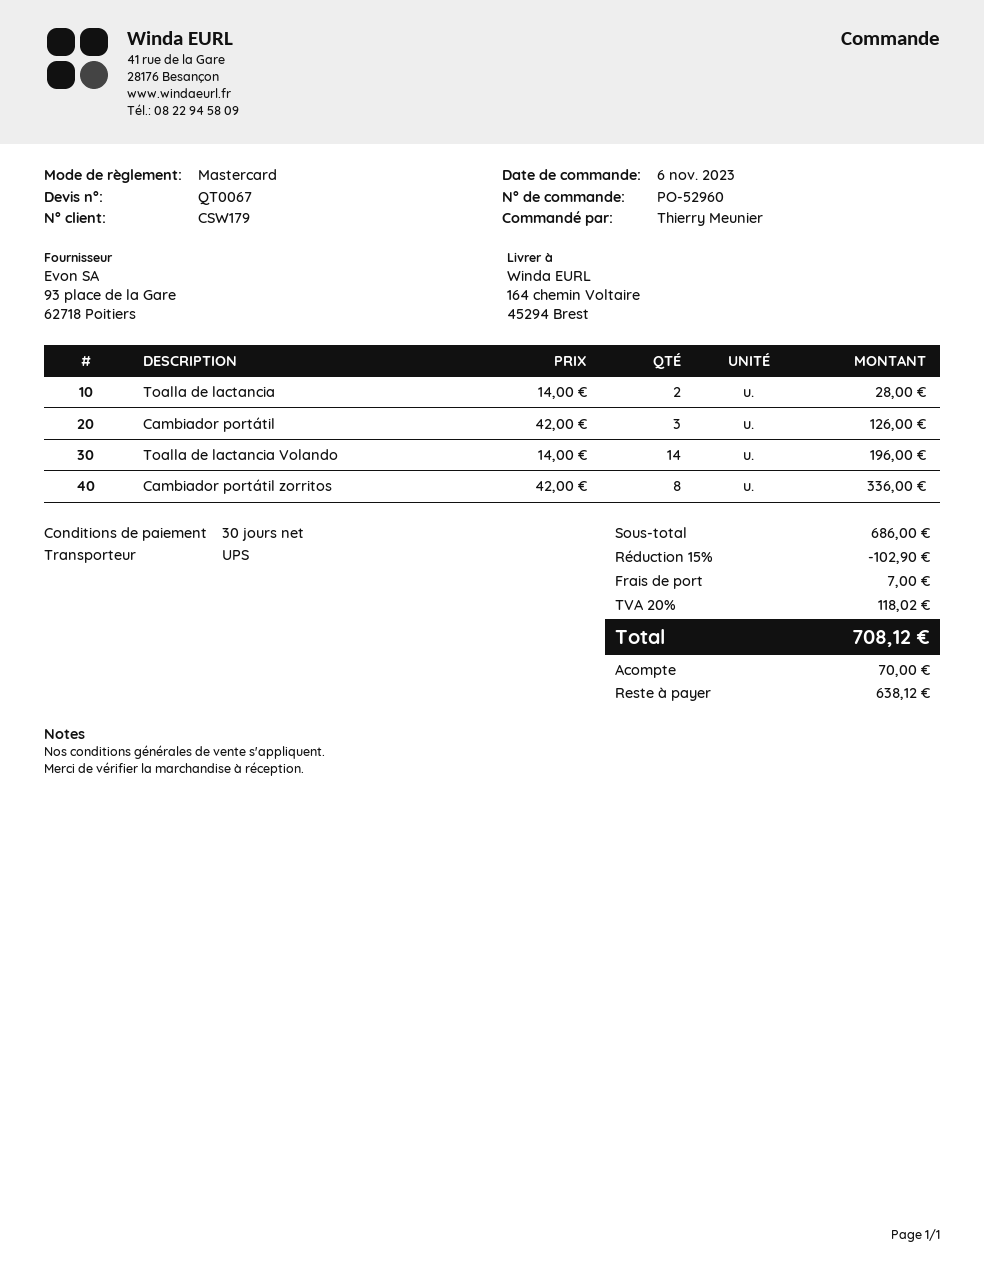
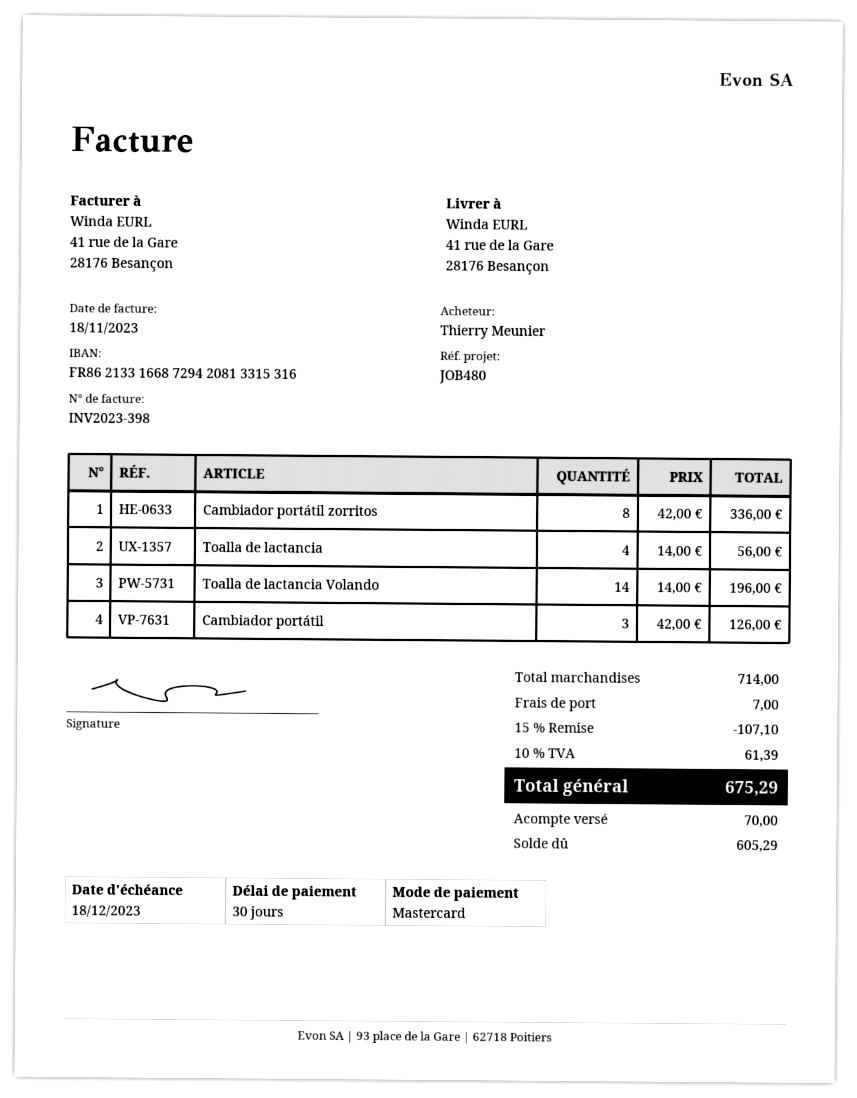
ship to: 164 chemin Voltaire, 45294 Brest -> 41 rue de la Gare, 28176 Besançon
Toalla de lactancia: 2 x 14.00 = 28.00 -> 4 x 14.00 = 56.00
subtotal: 686.00 -> 714.00
discount: 15% = 102.90 -> 15% = 107.10
tax: 20% = 118.02 -> 10% = 61.39
total: 708.12 -> 675.29
balance: 638.12 -> 605.29

